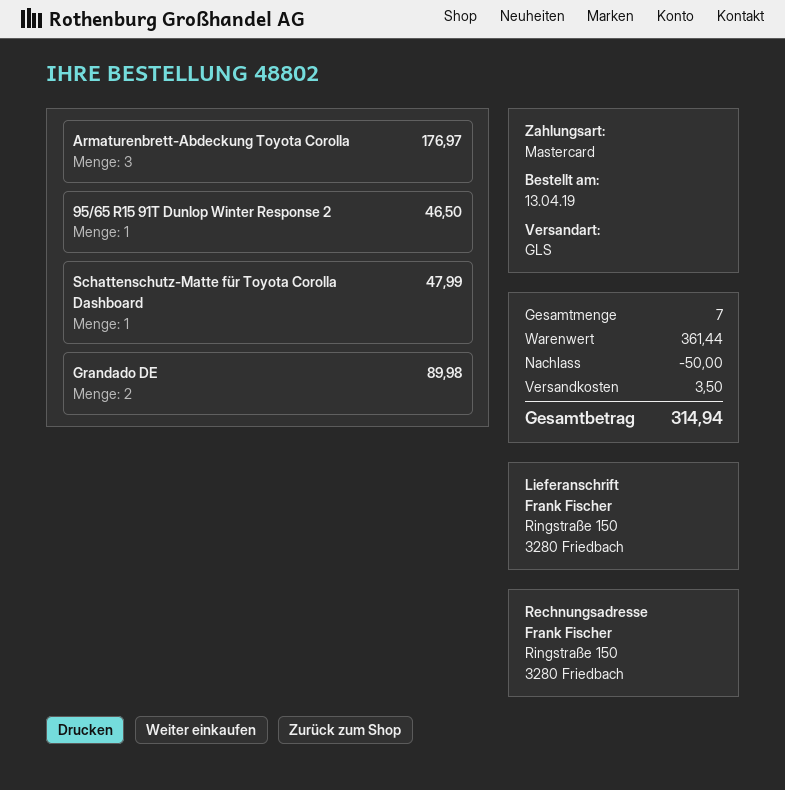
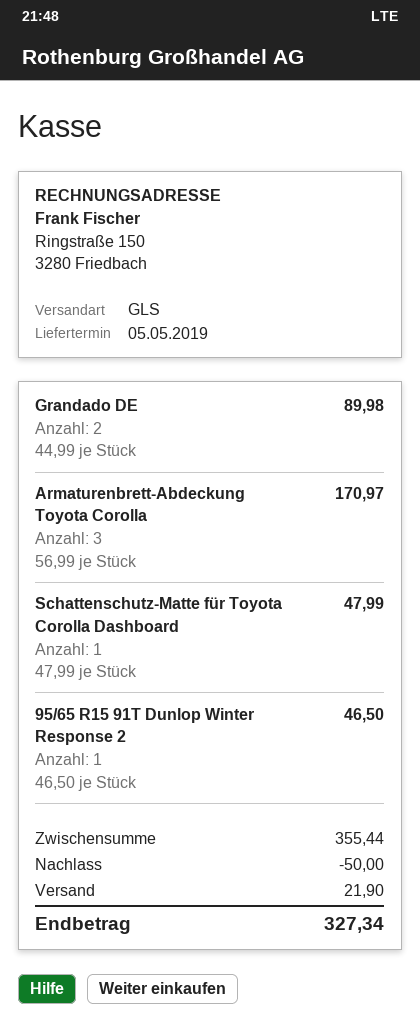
Armaturenbrett-Abdeckung Toyota Corolla: 3 for 176.97 -> 3 for 170.97
subtotal: 361.44 -> 355.44
shipping: 3.50 -> 21.90
total: 314.94 -> 327.34

